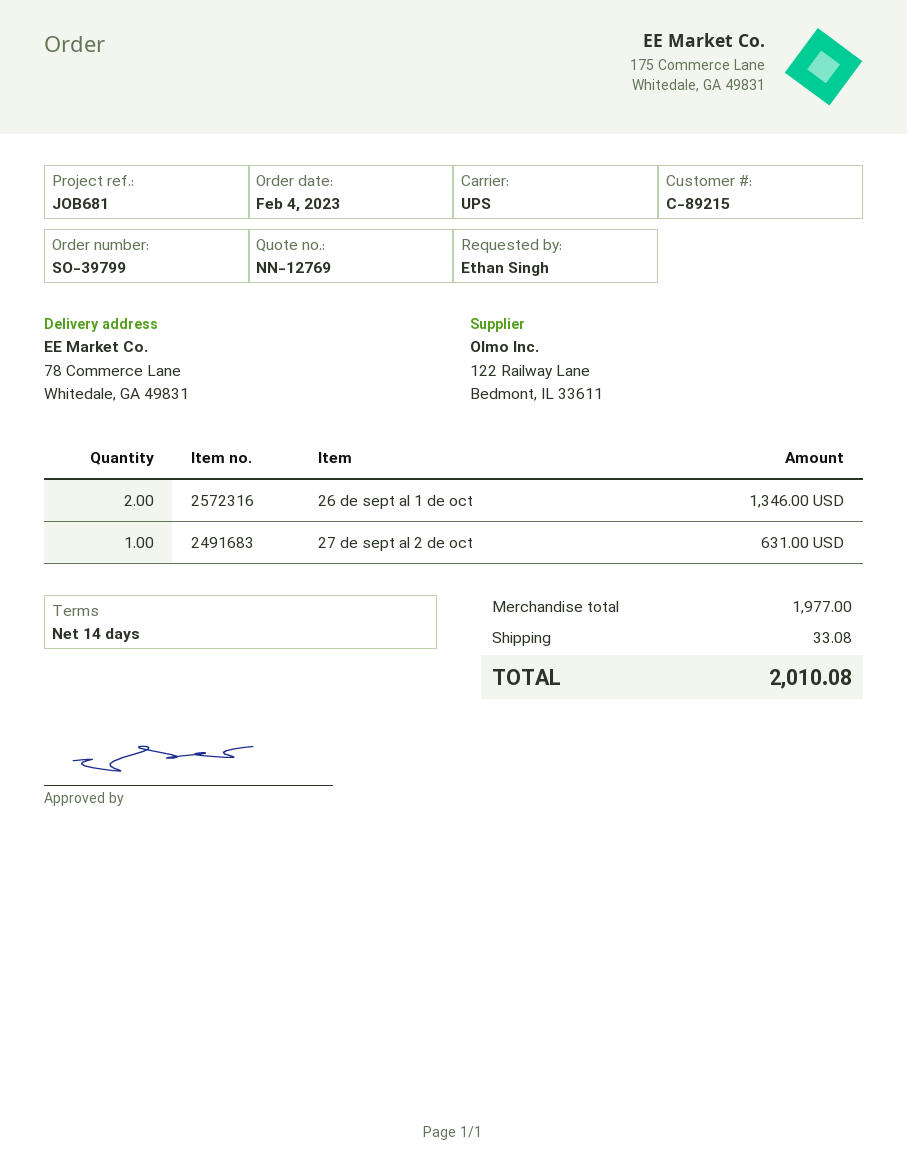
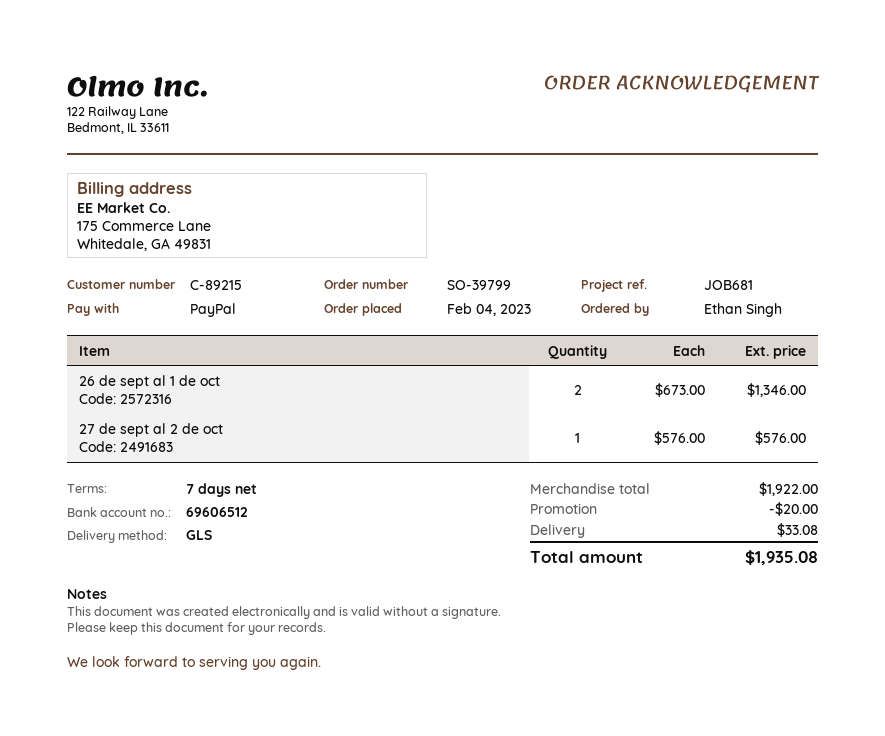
payment terms: 14 days -> 7 days
shipping method: UPS -> GLS
27 de sept al 2 de oct: 1 for 631.00 -> 1 for 576.00
subtotal: 1977.00 -> 1922.00
discount: none -> 20.00
total: 2010.08 -> 1935.08

